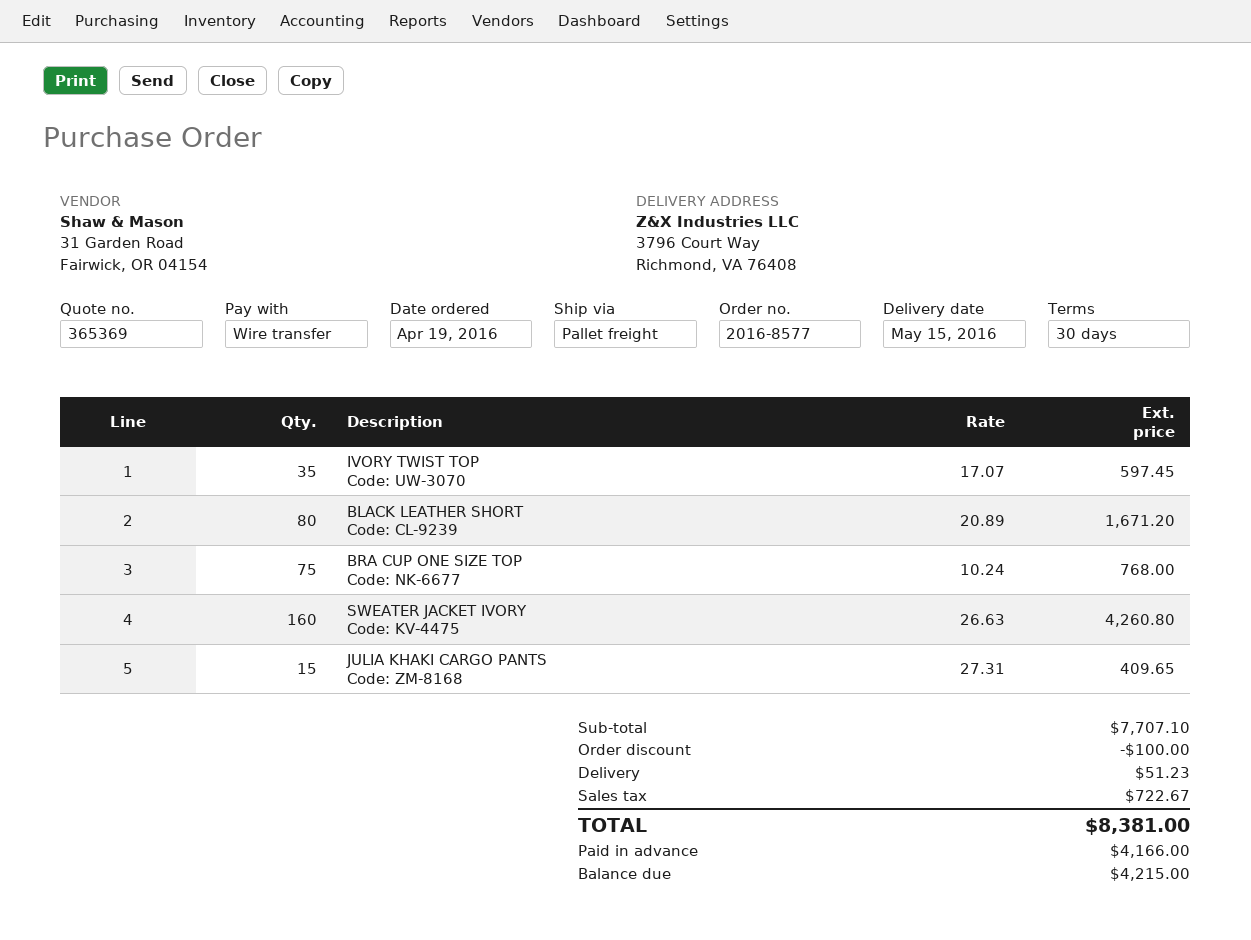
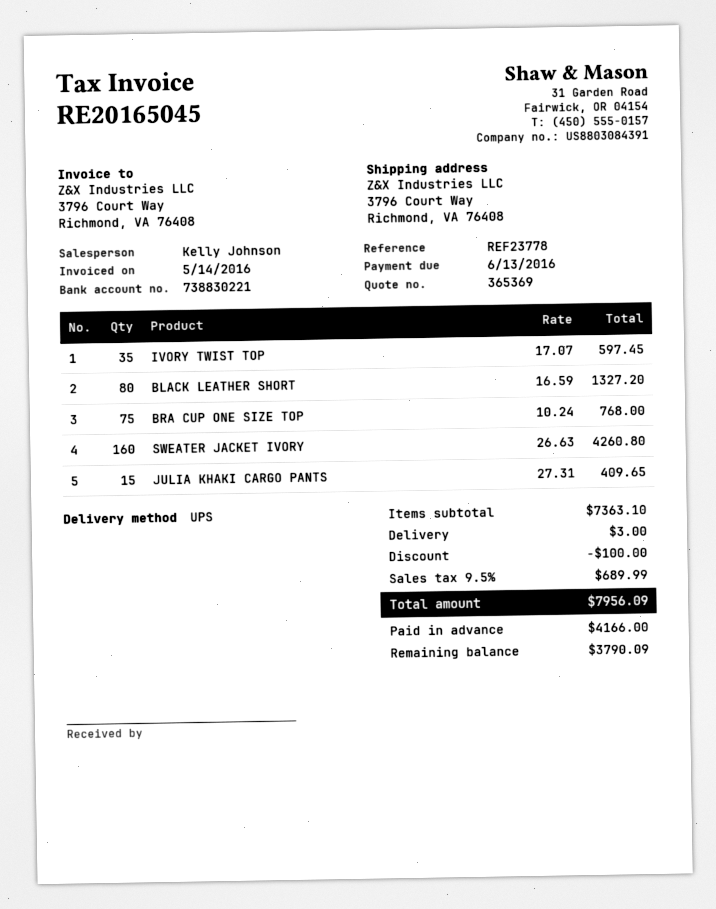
shipping method: pallet freight -> UPS
BLACK LEATHER SHORT: 80 x 20.89 = 1671.20 -> 80 x 16.59 = 1327.20
subtotal: 7707.10 -> 7363.10
shipping: 51.23 -> 3.00
tax: 722.67 -> 689.99
total: 8381.00 -> 7956.09
balance: 4215.00 -> 3790.09

